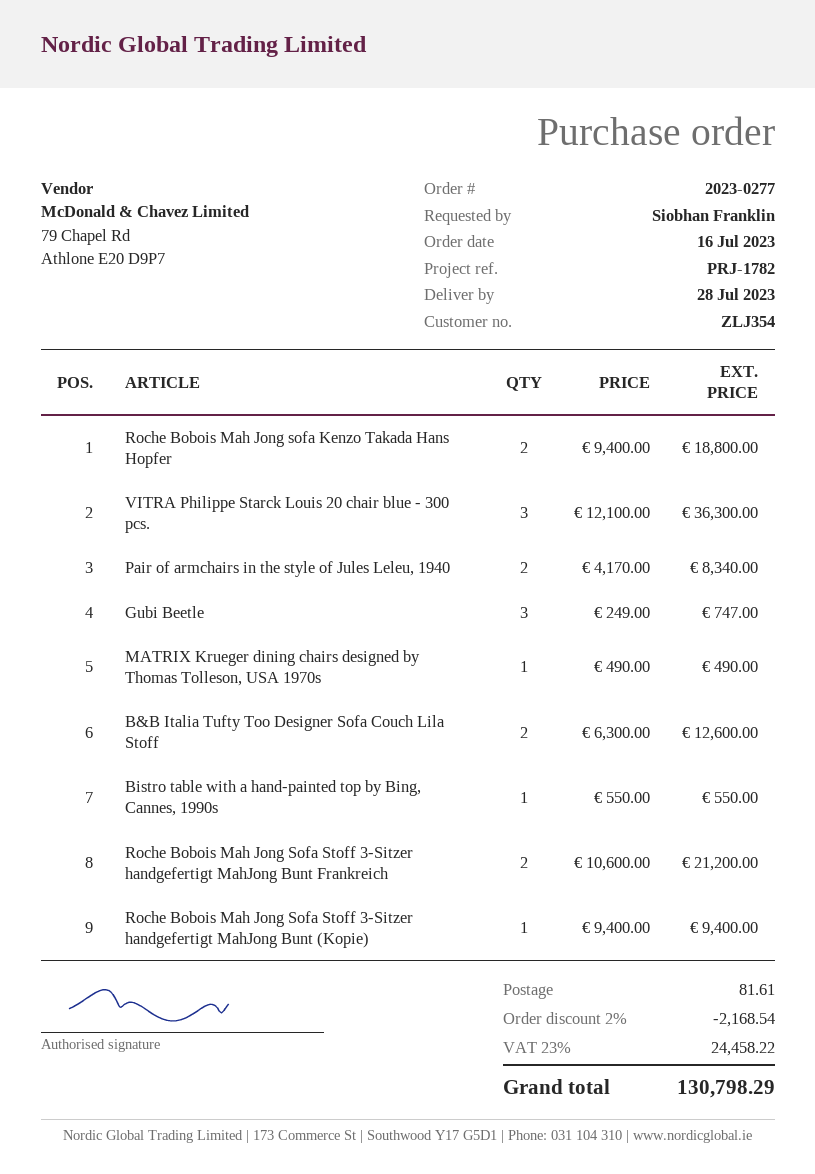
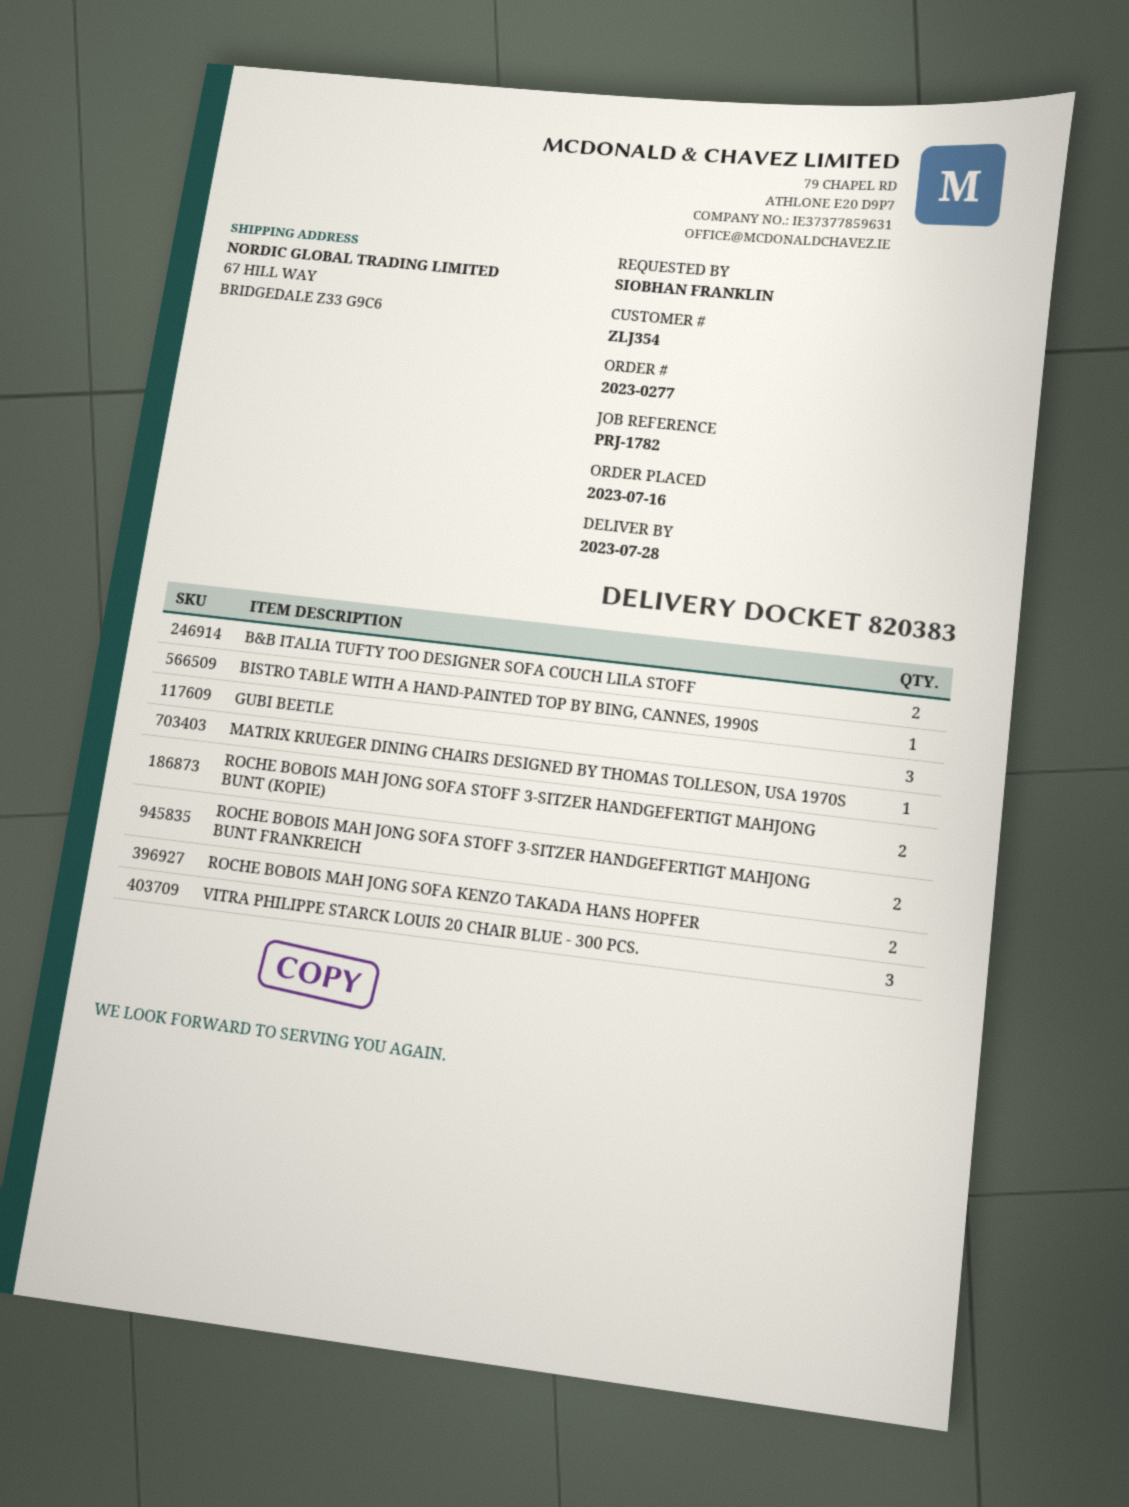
Pair of armchairs in the style of Jules Leleu, 1940: 2 -> none
Roche Bobois Mah Jong Sofa Stoff 3-Sitzer handgefertigt MahJong Bunt (Kopie): 1 -> 2

